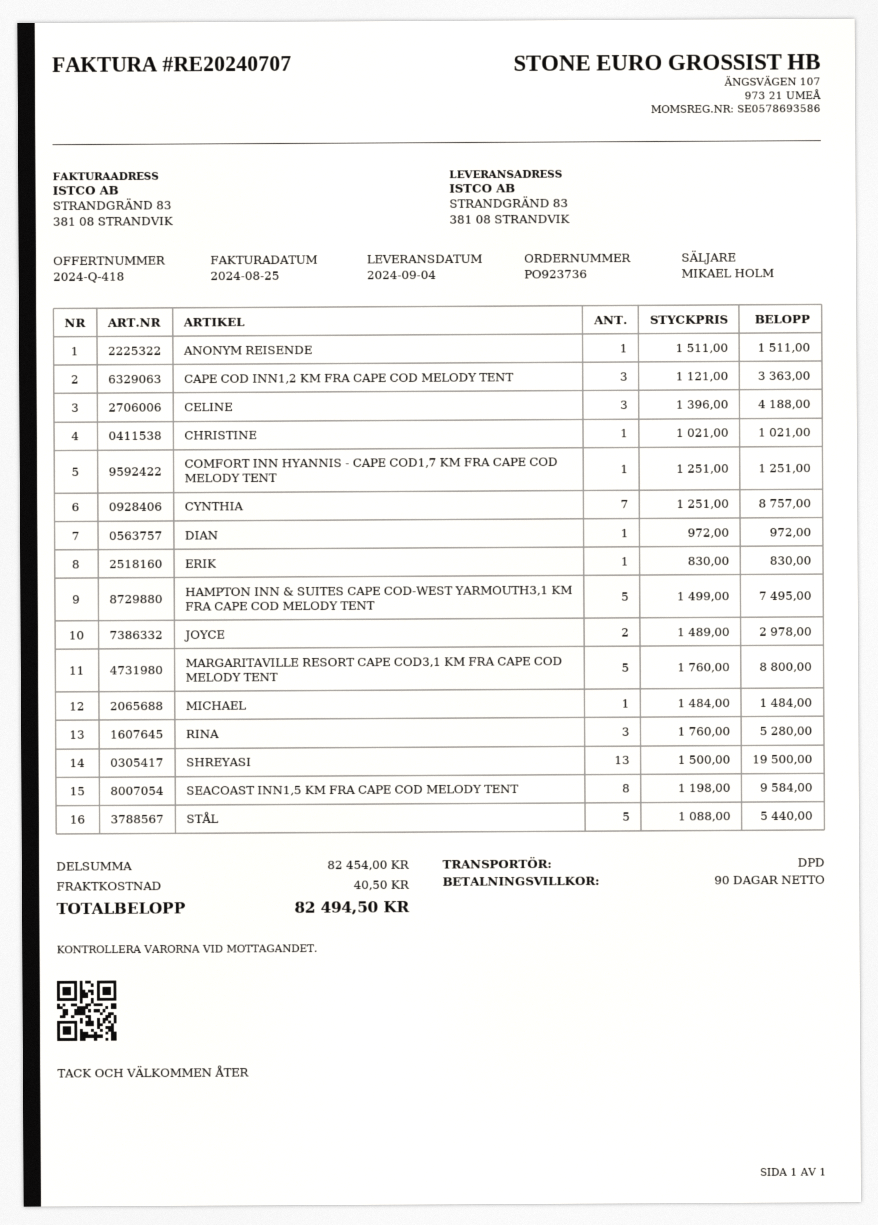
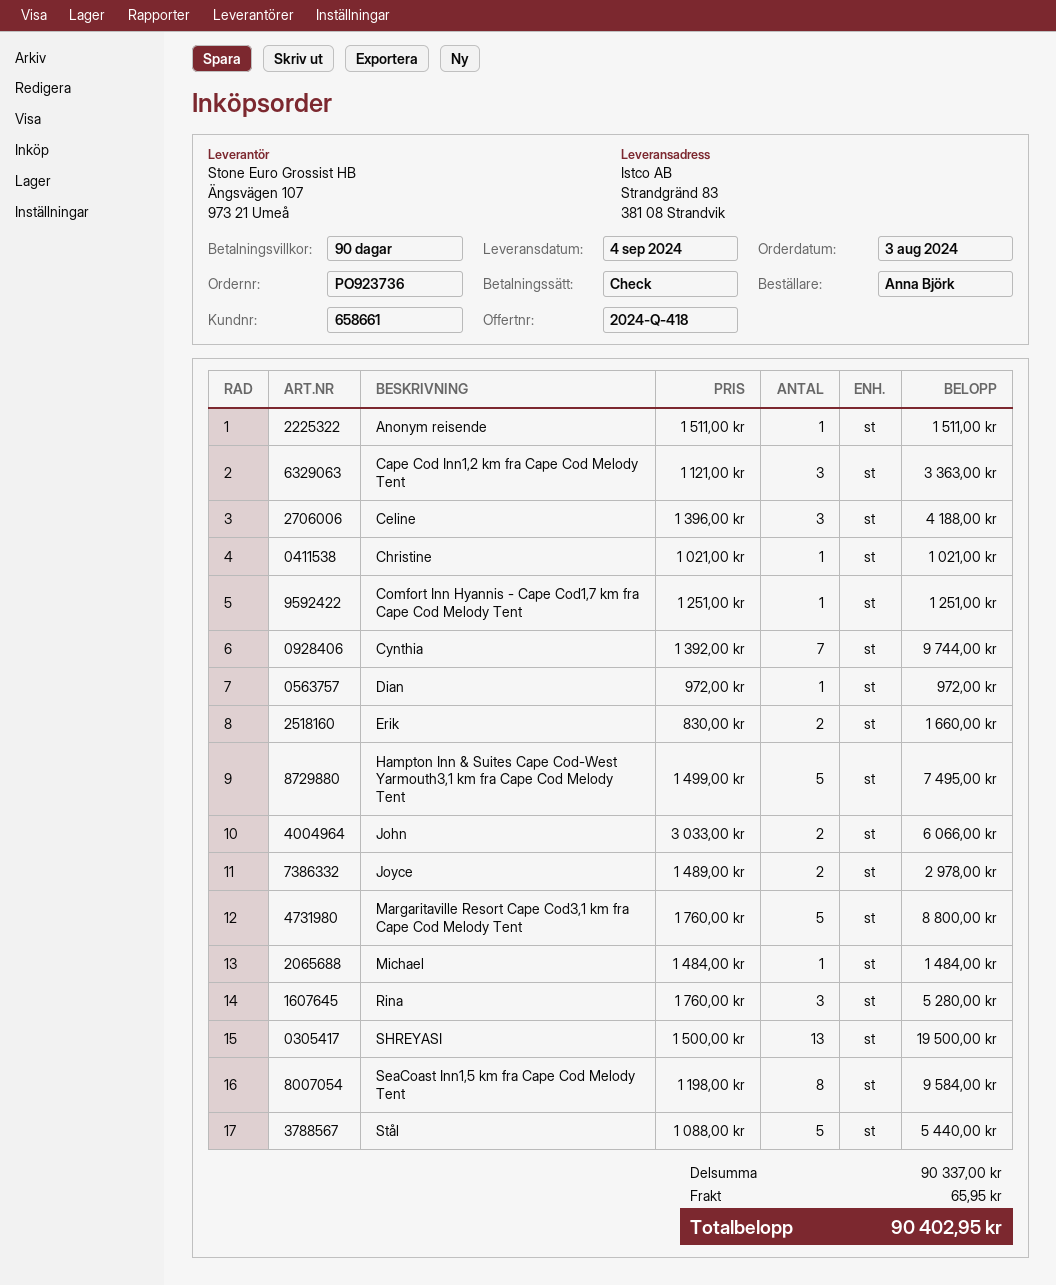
CYNTHIA: 7 x 1251.00 = 8757.00 -> 7 x 1392.00 = 9744.00
ERIK: 1 x 830.00 = 830.00 -> 2 x 830.00 = 1660.00
John: none -> 2 x 3033.00 = 6066.00
subtotal: 82454.00 -> 90337.00
shipping: 40.50 -> 65.95
total: 82494.50 -> 90402.95

